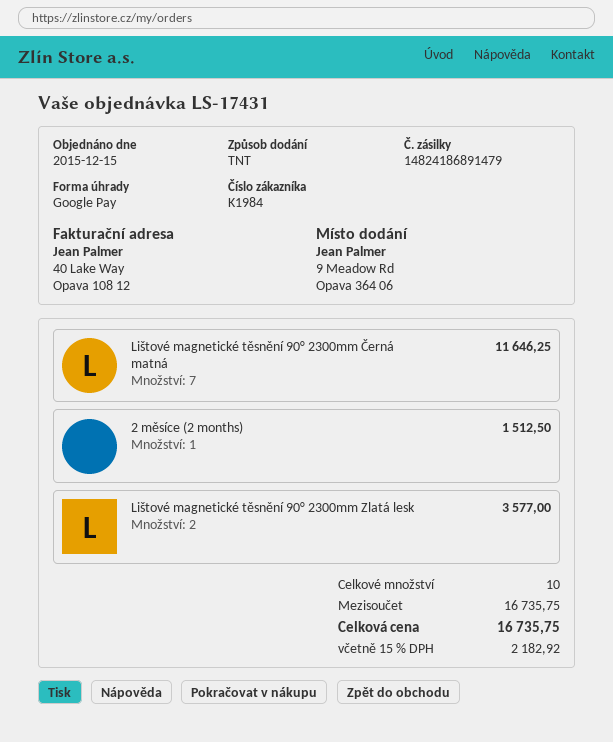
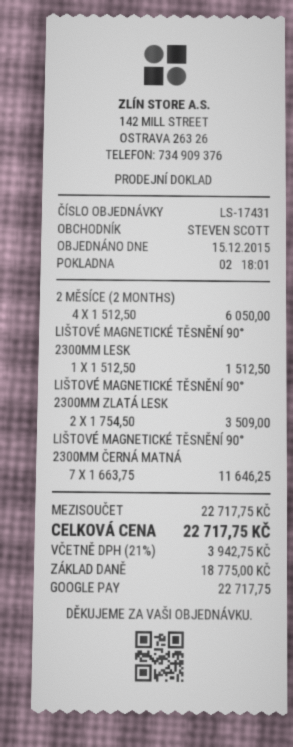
2 měsíce (2 months): 1 for 1512.50 -> 4 for 6050.00
Lištové magnetické těsnění 90° 2300mm Zlatá lesk: 2 for 3577.00 -> 2 for 3509.00
LIŠTOVÉ MAGNETICKÉ TĚSNĚNÍ 90° 2300MM LESK: none -> 1 for 1512.50
subtotal: 16735.75 -> 22717.75
tax: 15% = 2182.92 -> 21% = 3942.75
total: 16735.75 -> 22717.75

